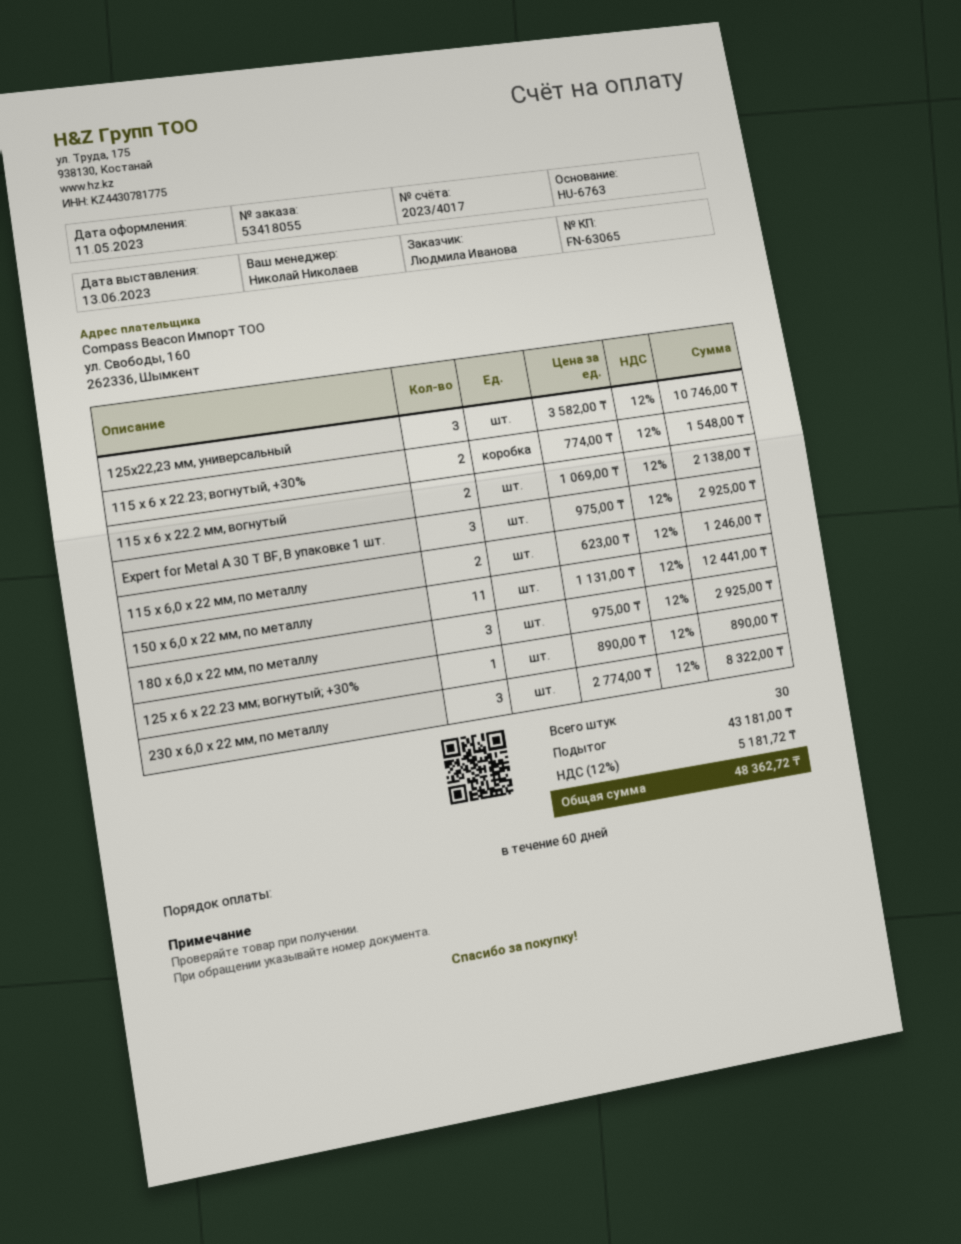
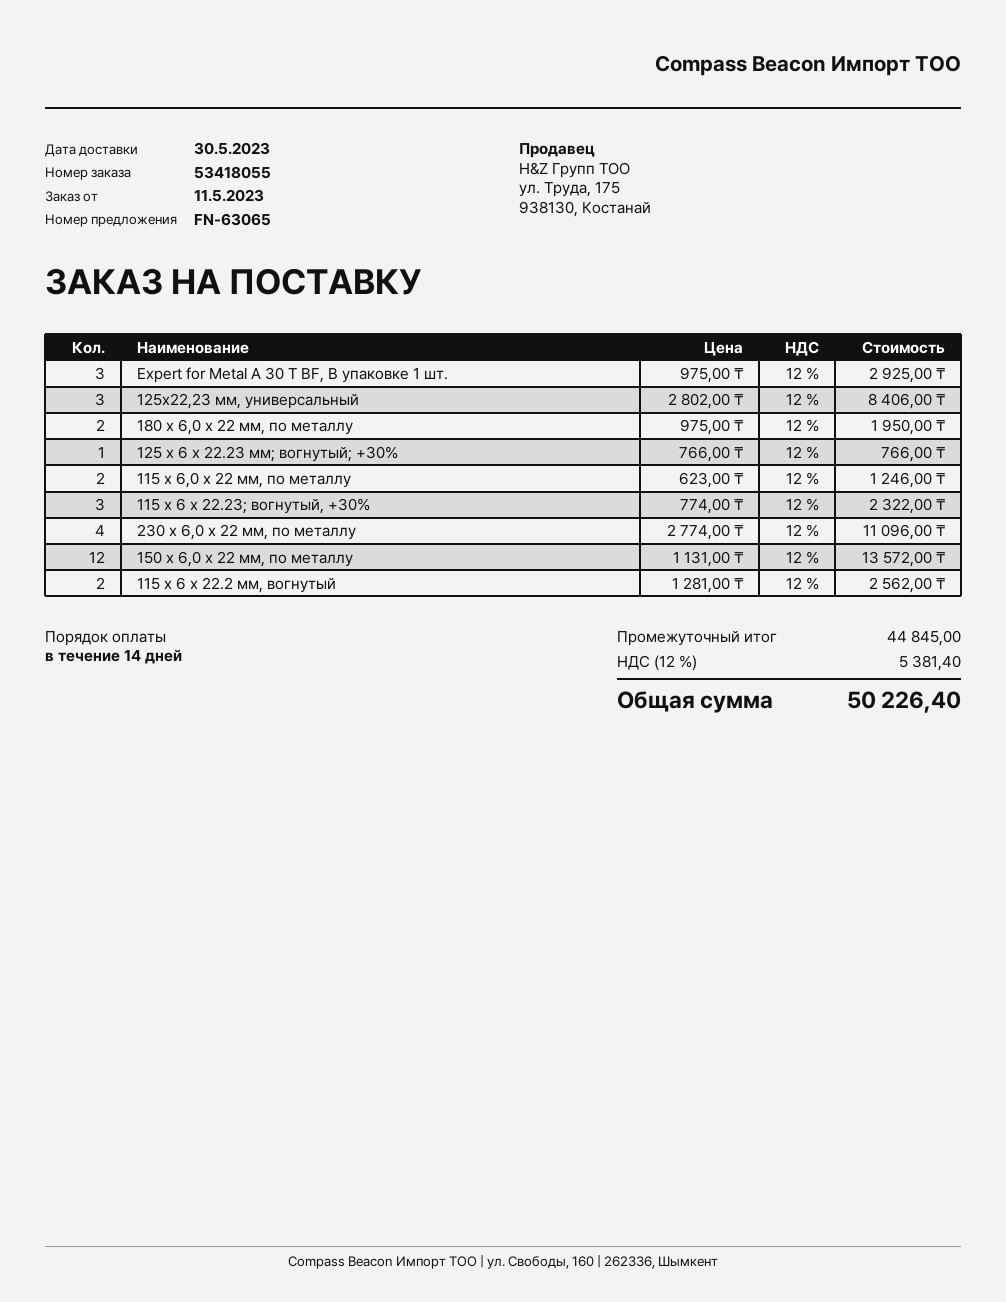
payment terms: 60 days -> 14 days
125х22,23 мм, универсальный: 3 x 3582.00 = 10746.00 -> 3 x 2802.00 = 8406.00
115 x 6 x 22.23; вогнутый, +30%: 2 x 774.00 = 1548.00 -> 3 x 774.00 = 2322.00
115 x 6 x 22.2 мм, вогнутый: 2 x 1069.00 = 2138.00 -> 2 x 1281.00 = 2562.00
150 х 6,0 х 22 мм, по металлу: 11 x 1131.00 = 12441.00 -> 12 x 1131.00 = 13572.00
180 х 6,0 х 22 мм, по металлу: 3 x 975.00 = 2925.00 -> 2 x 975.00 = 1950.00
125 x 6 x 22.23 мм; вогнутый; +30%: 1 x 890.00 = 890.00 -> 1 x 766.00 = 766.00
230 х 6,0 х 22 мм, по металлу: 3 x 2774.00 = 8322.00 -> 4 x 2774.00 = 11096.00
subtotal: 43181.00 -> 44845.00
tax: 12% = 5181.72 -> 12% = 5381.40
total: 48362.72 -> 50226.40

